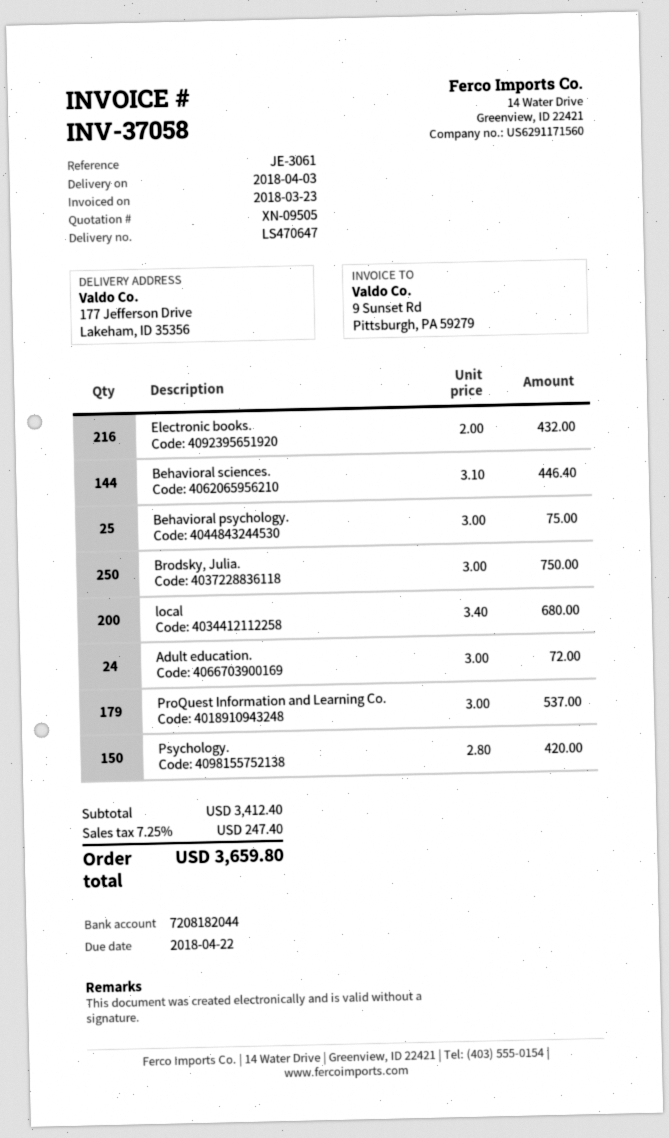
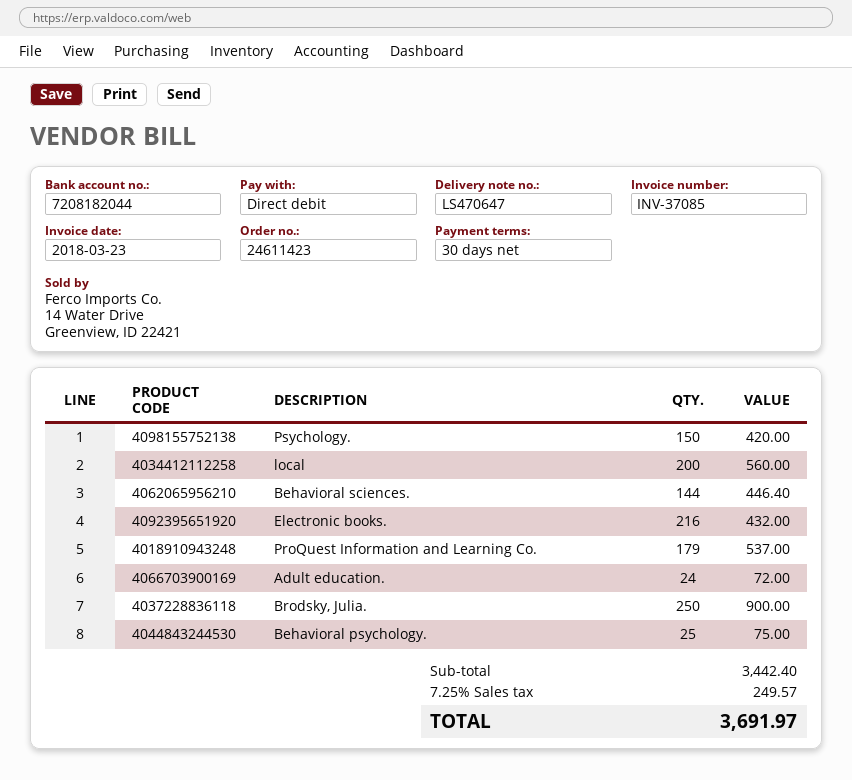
invoice number: INV-37058 -> INV-37085
Brodsky, Julia.: 250 for 750.00 -> 250 for 900.00
local: 200 for 680.00 -> 200 for 560.00
subtotal: 3412.40 -> 3442.40
tax: 7.25% = 247.40 -> 7.25% = 249.57
total: 3659.80 -> 3691.97

